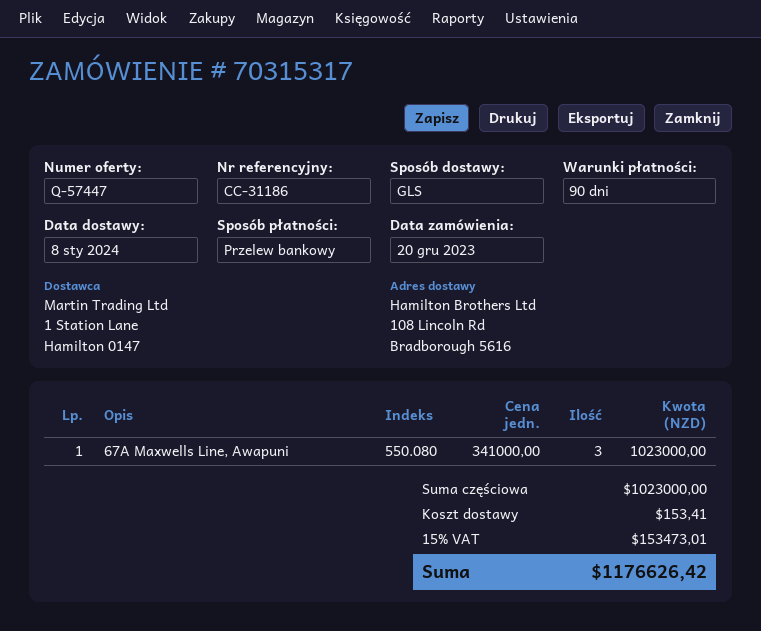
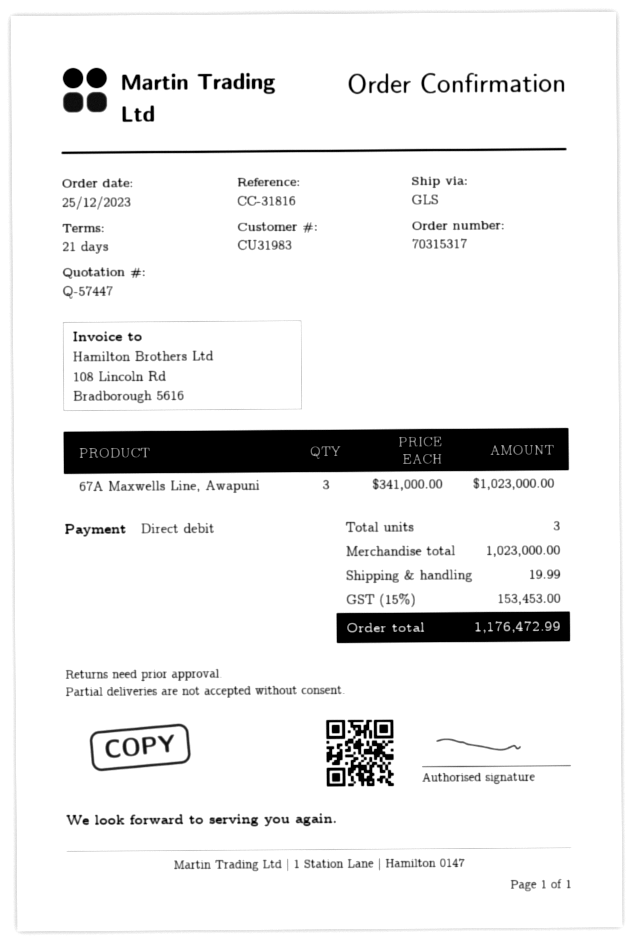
order date: 2023-12-20 -> 2023-12-25
payment terms: 90 days -> 21 days
reference: CC-31186 -> CC-31816
payment method: bank transfer -> direct debit
shipping: 153.41 -> 19.99
tax: 15% = 153473.01 -> 15% = 153453.00
total: 1176626.42 -> 1176472.99

